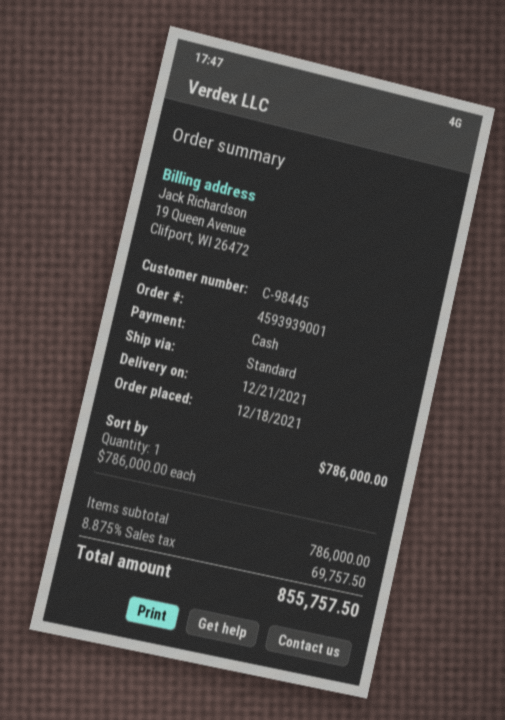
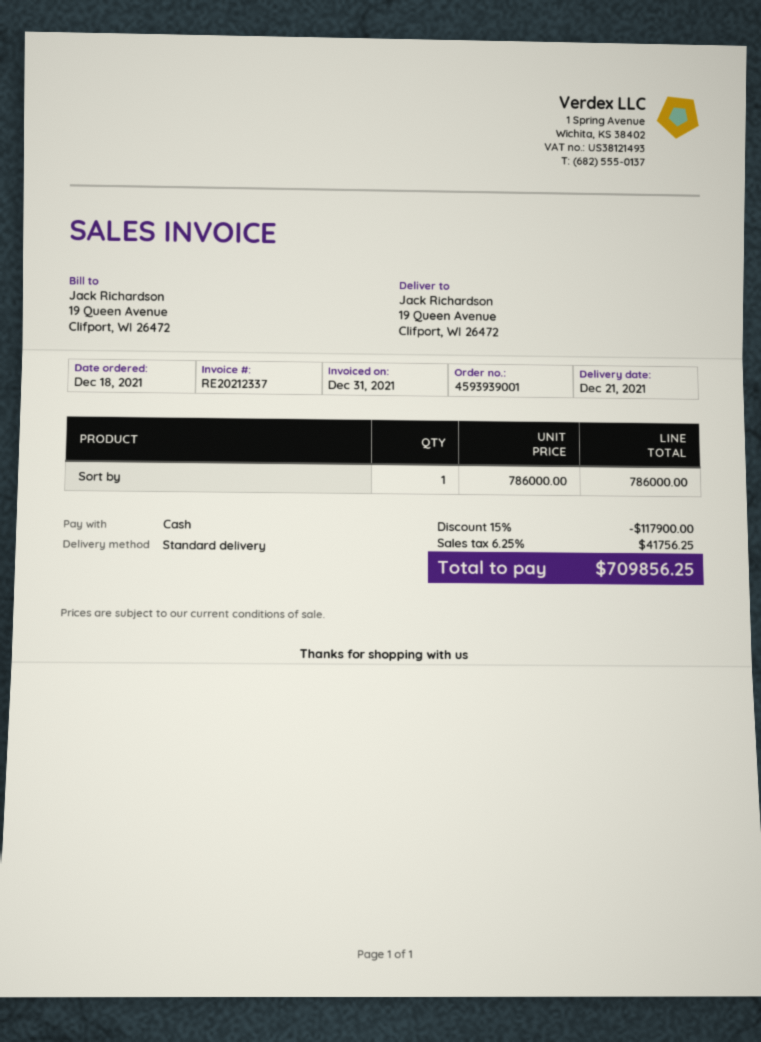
discount: none -> 15% = 117900.00
tax: 8.875% = 69757.50 -> 6.25% = 41756.25
total: 855757.50 -> 709856.25

